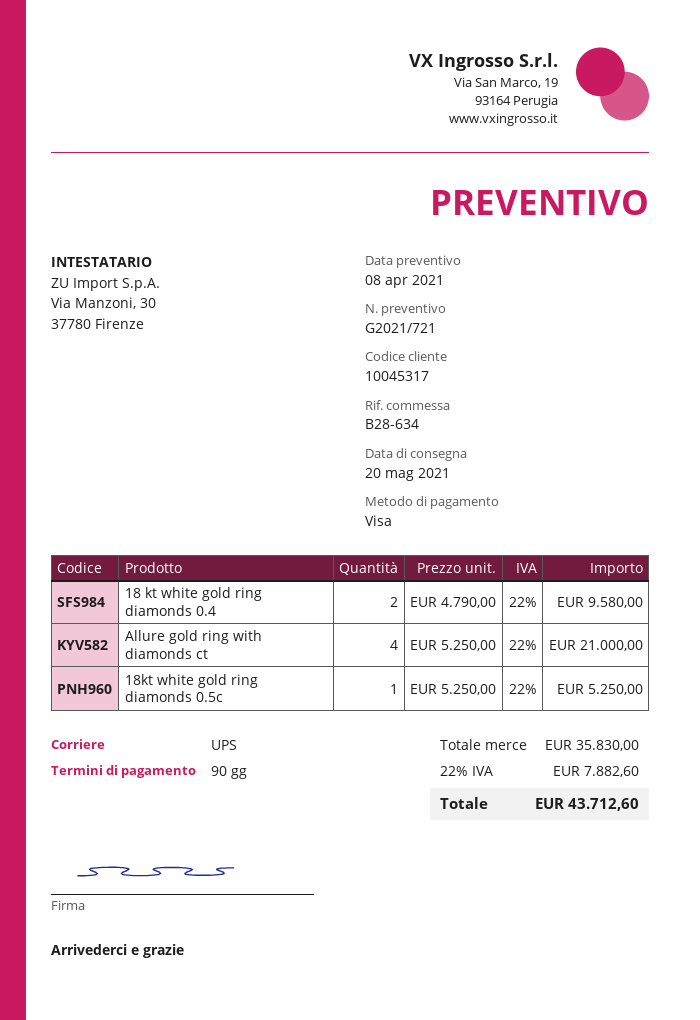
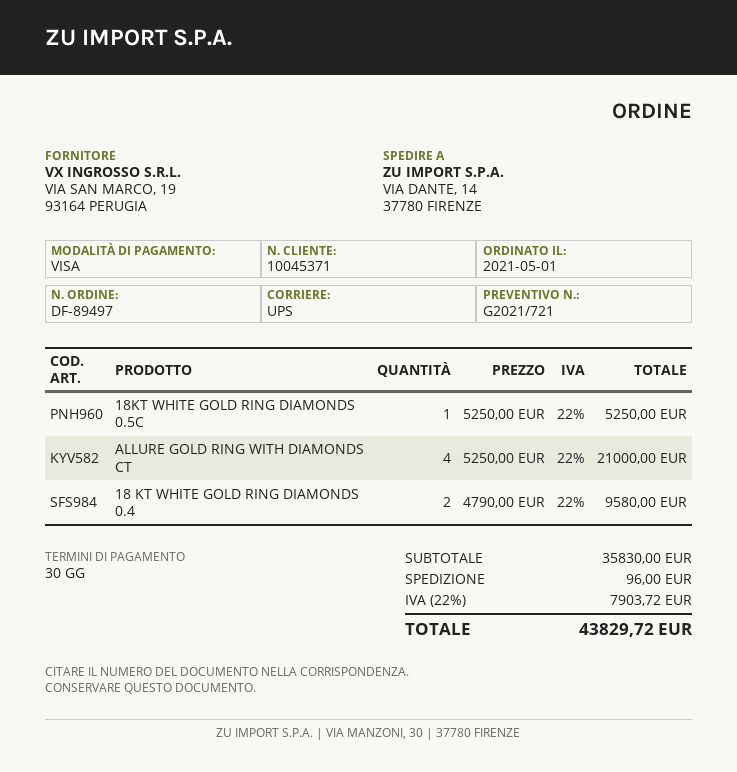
payment terms: 90 days -> 30 days
customer number: 10045317 -> 10045371
shipping: none -> 96.00
tax: 22% = 7882.60 -> 22% = 7903.72
total: 43712.60 -> 43829.72

